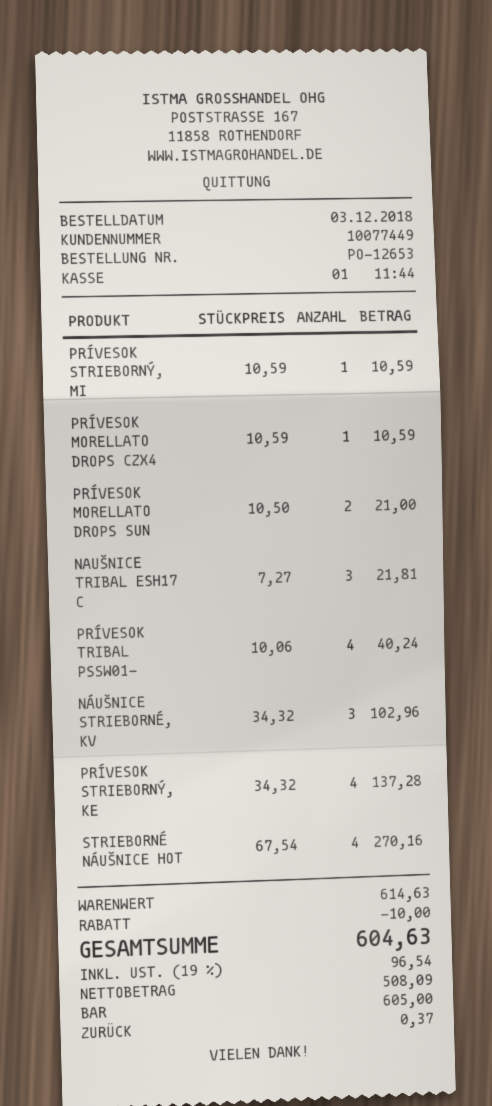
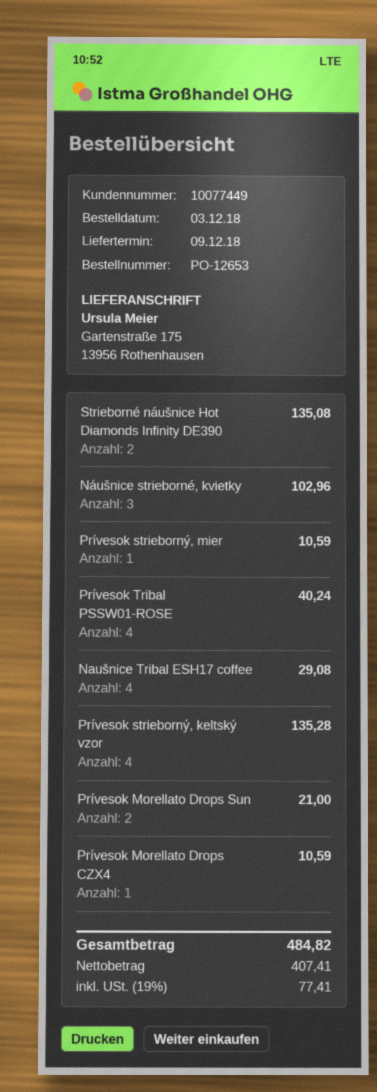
NAUŠNICE TRIBAL ESH17 C: 3 for 21.81 -> 4 for 29.08
PRÍVESOK STRIEBORNÝ, KE: 4 for 137.28 -> 4 for 135.28
STRIEBORNÉ NÁUŠNICE HOT: 4 for 270.16 -> 2 for 135.08
discount: 10.00 -> none
net: 508.09 -> 407.41
tax: 19% = 96.54 -> 19% = 77.41
total: 604.63 -> 484.82

